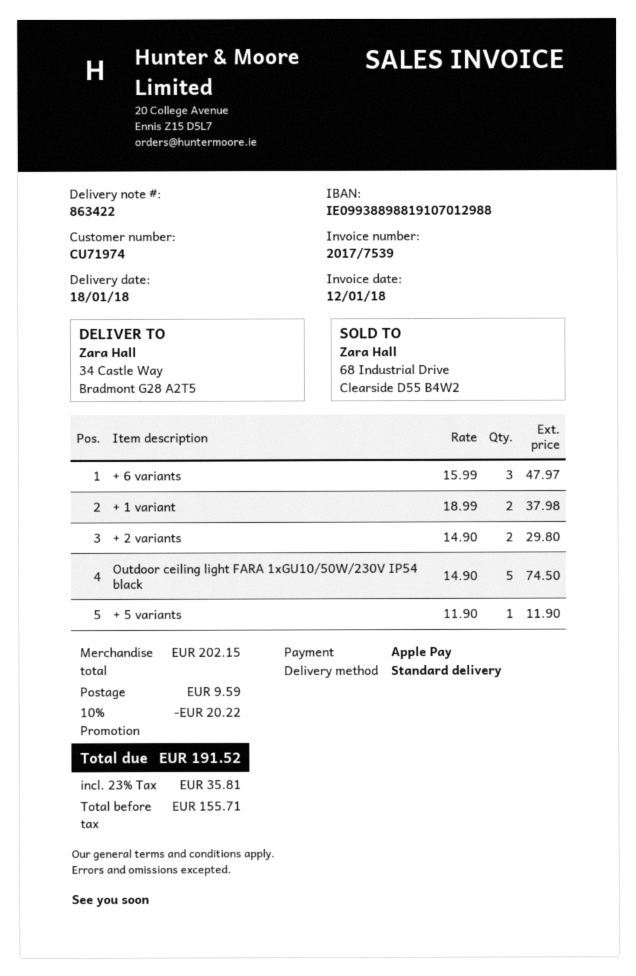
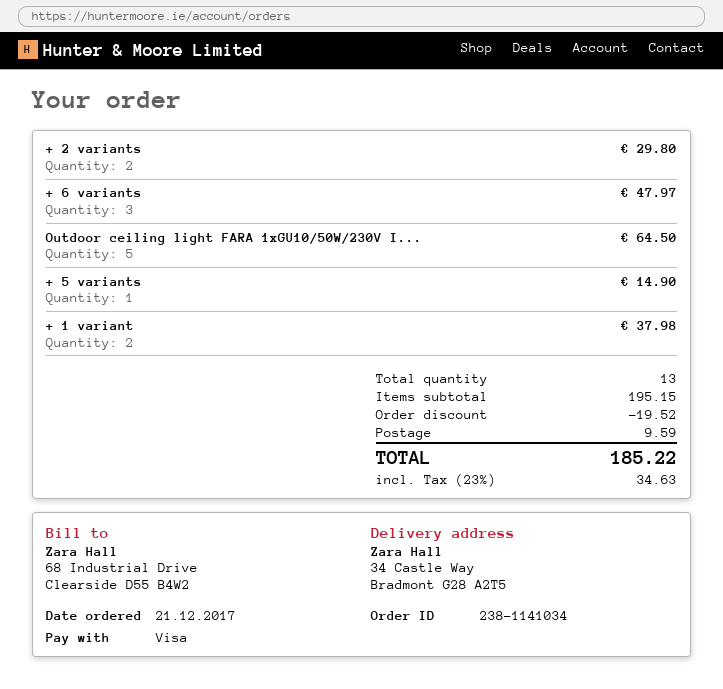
payment method: Apple Pay -> Visa
Outdoor ceiling light FARA 1xGU10/50W/230V IP54 black: 5 for 74.50 -> 5 for 64.50
+ 5 variants: 1 for 11.90 -> 1 for 14.90
subtotal: 202.15 -> 195.15
discount: 20.22 -> 19.52
tax: 23% = 35.81 -> 23% = 34.63
total: 191.52 -> 185.22

